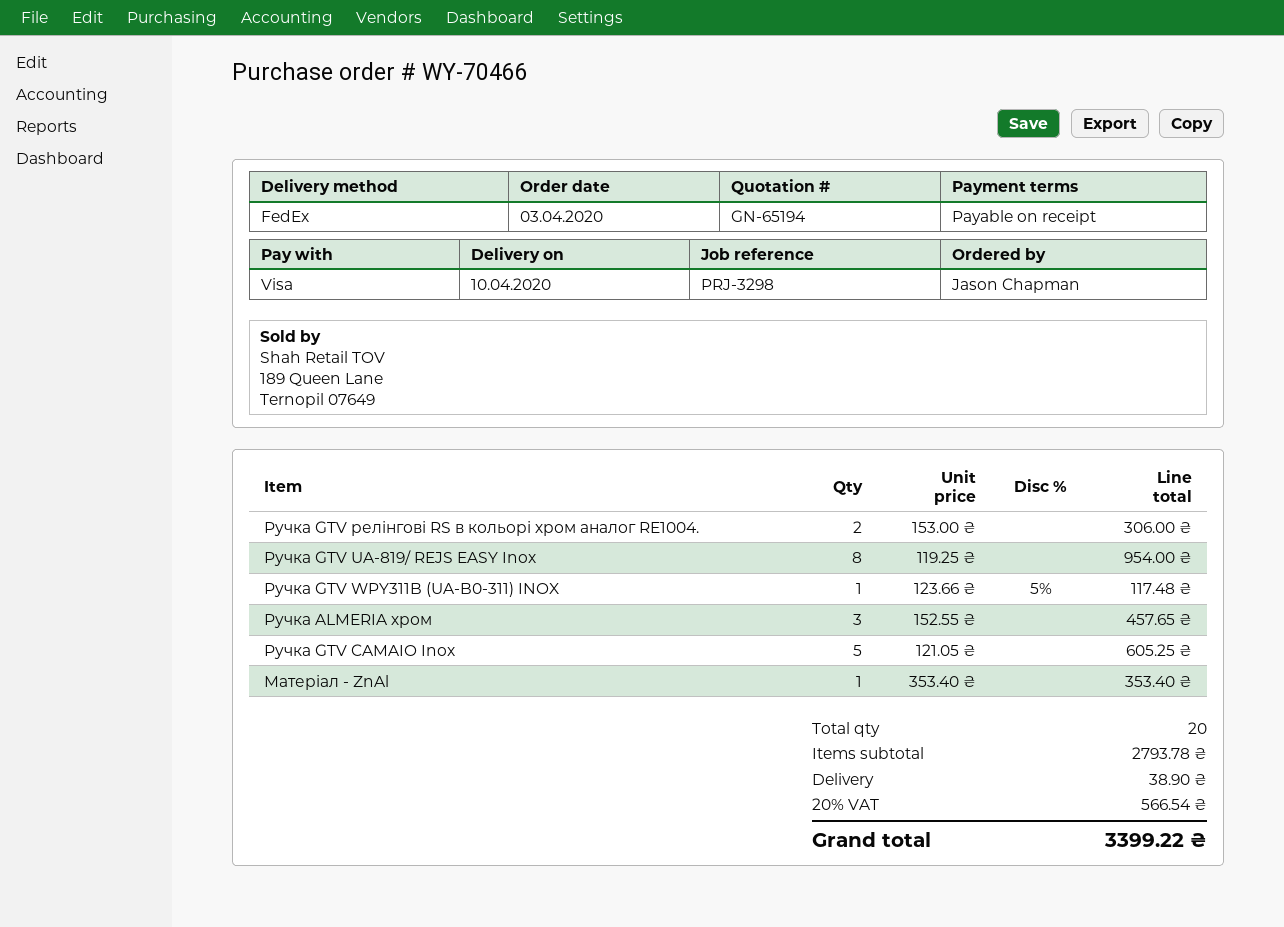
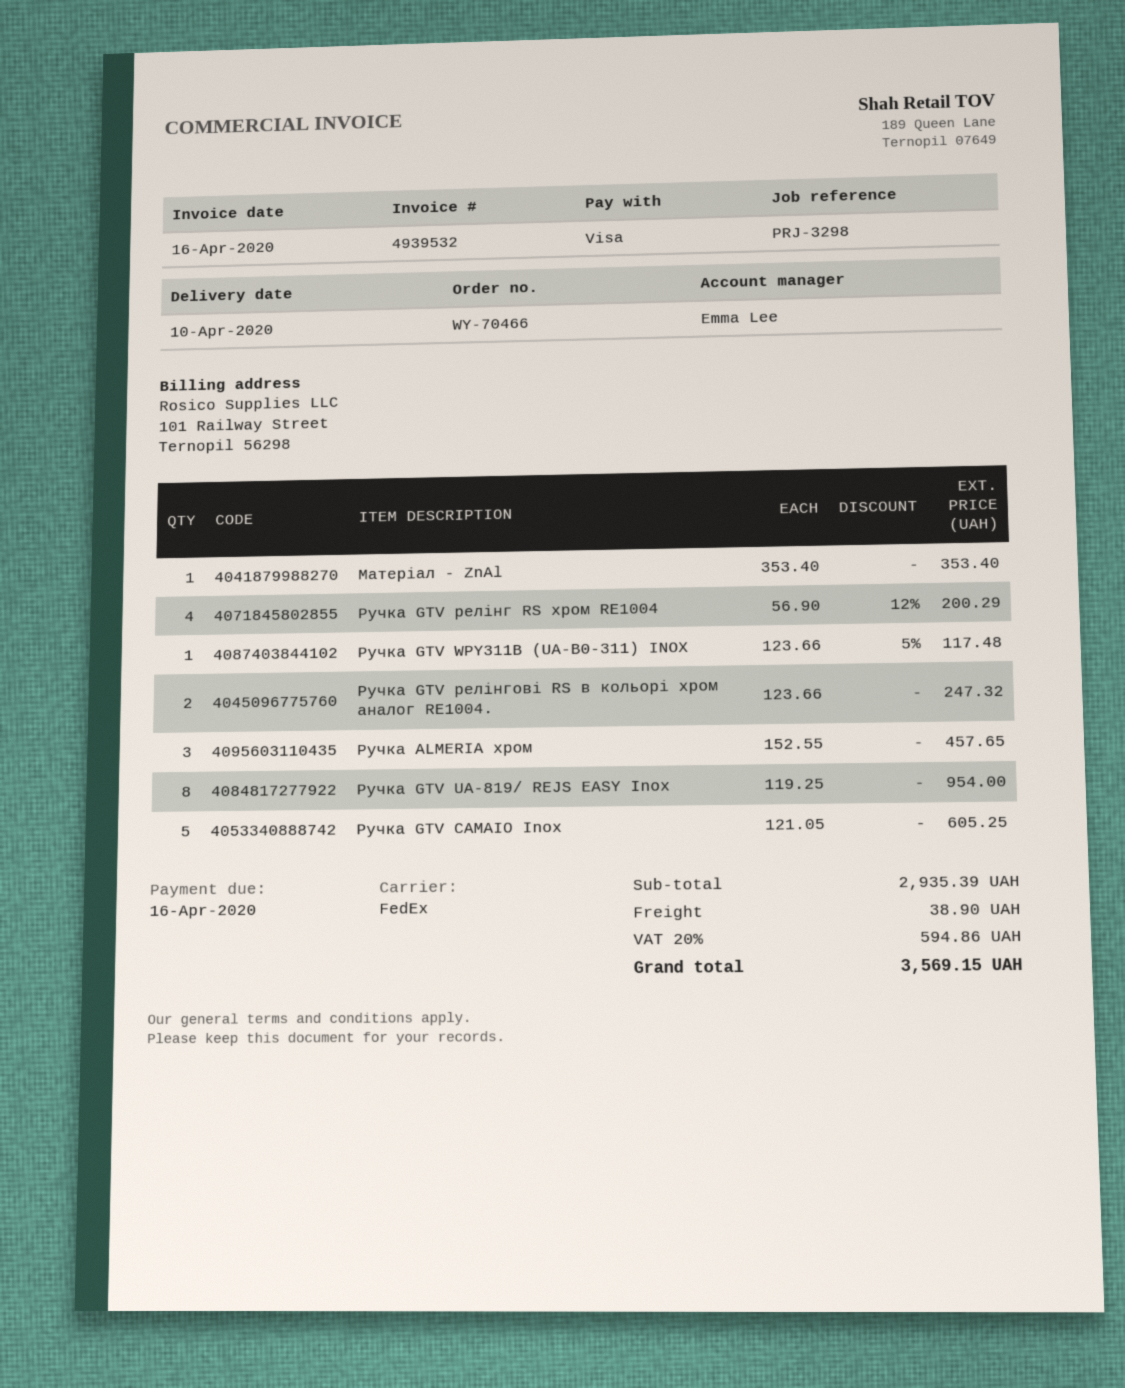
Ручка GTV релінгові RS в кольорі хром аналог RE1004.: 2 x 153.00 = 306.00 -> 2 x 123.66 = 247.32
Ручка GTV релінг RS хром RE1004: none -> 4 x 56.90 - 12% = 200.29
subtotal: 2793.78 -> 2935.39
tax: 20% = 566.54 -> 20% = 594.86
total: 3399.22 -> 3569.15

